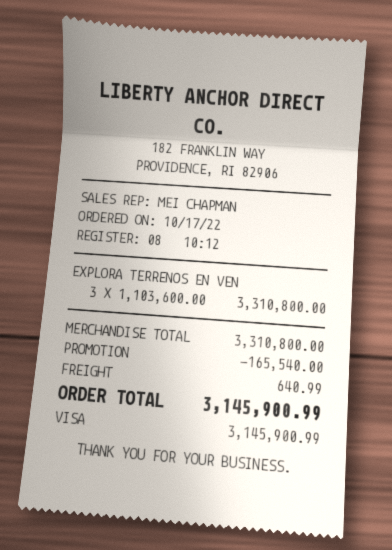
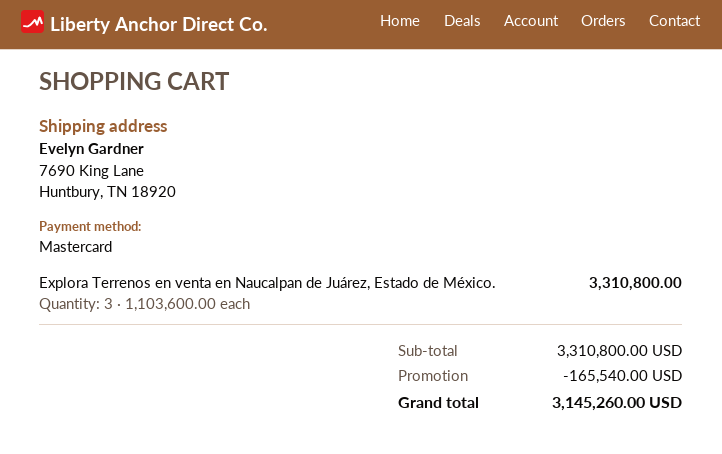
payment method: Visa -> Mastercard
shipping: 640.99 -> none
total: 3145900.99 -> 3145260.00

